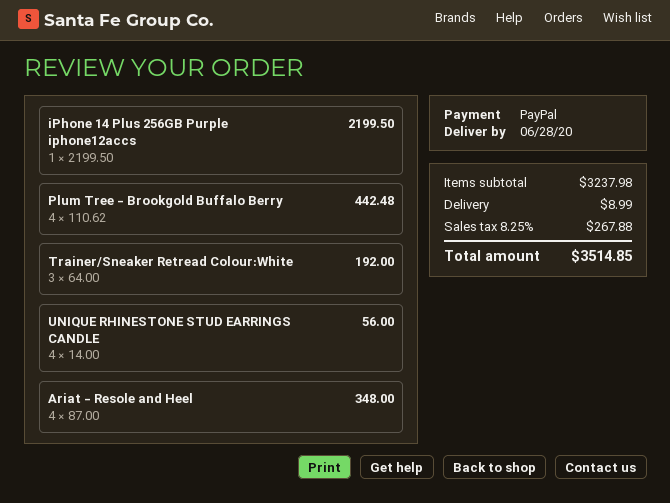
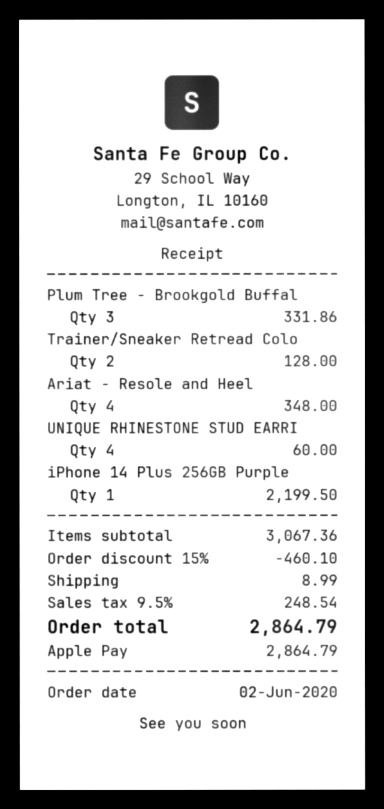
payment method: PayPal -> Apple Pay
Plum Tree - Brookgold Buffalo Berry: 4 for 442.48 -> 3 for 331.86
Trainer/Sneaker Retread Colour:White: 3 for 192.00 -> 2 for 128.00
UNIQUE RHINESTONE STUD EARRINGS CANDLE: 4 for 56.00 -> 4 for 60.00
subtotal: 3237.98 -> 3067.36
discount: none -> 15% = 460.10
tax: 8.25% = 267.88 -> 9.5% = 248.54
total: 3514.85 -> 2864.79

